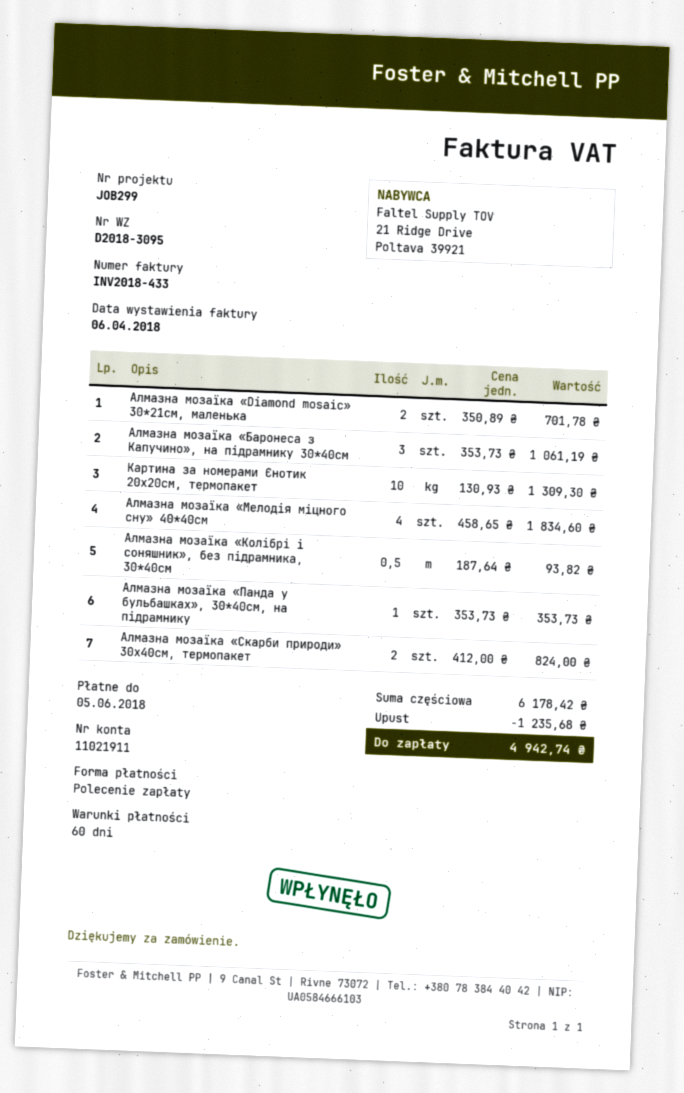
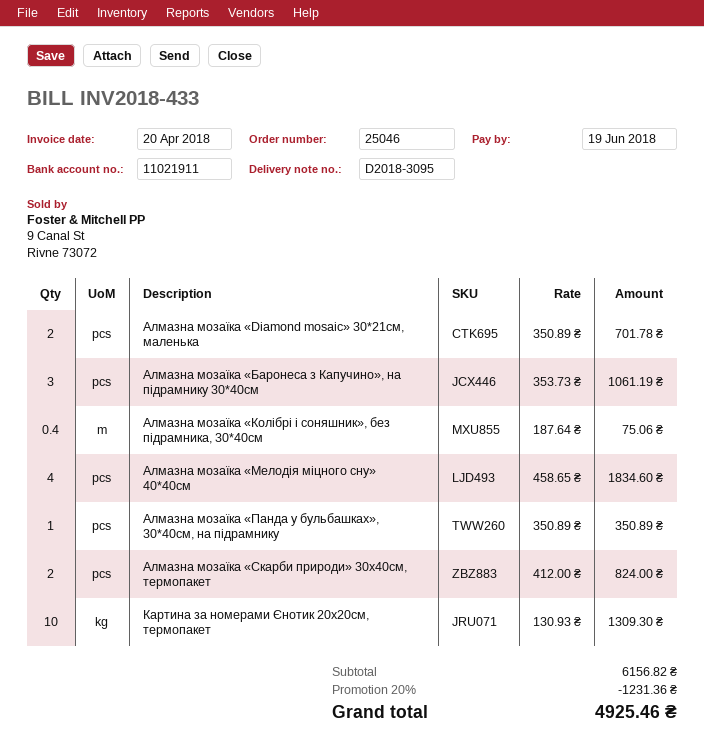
invoice date: 2018-04-06 -> 2018-04-20
due date: 2018-06-05 -> 2018-06-19
Алмазна мозаїка «Колібрі і соняшник», без підрамника, 30*40см: 0.5 x 187.64 = 93.82 -> 0.4 x 187.64 = 75.06
Алмазна мозаїка «Панда у бульбашках», 30*40см, на підрамнику: 1 x 353.73 = 353.73 -> 1 x 350.89 = 350.89
subtotal: 6178.42 -> 6156.82
discount: 1235.68 -> 1231.36
total: 4942.74 -> 4925.46

